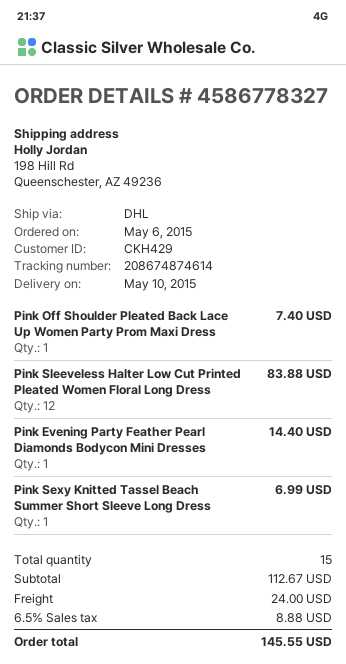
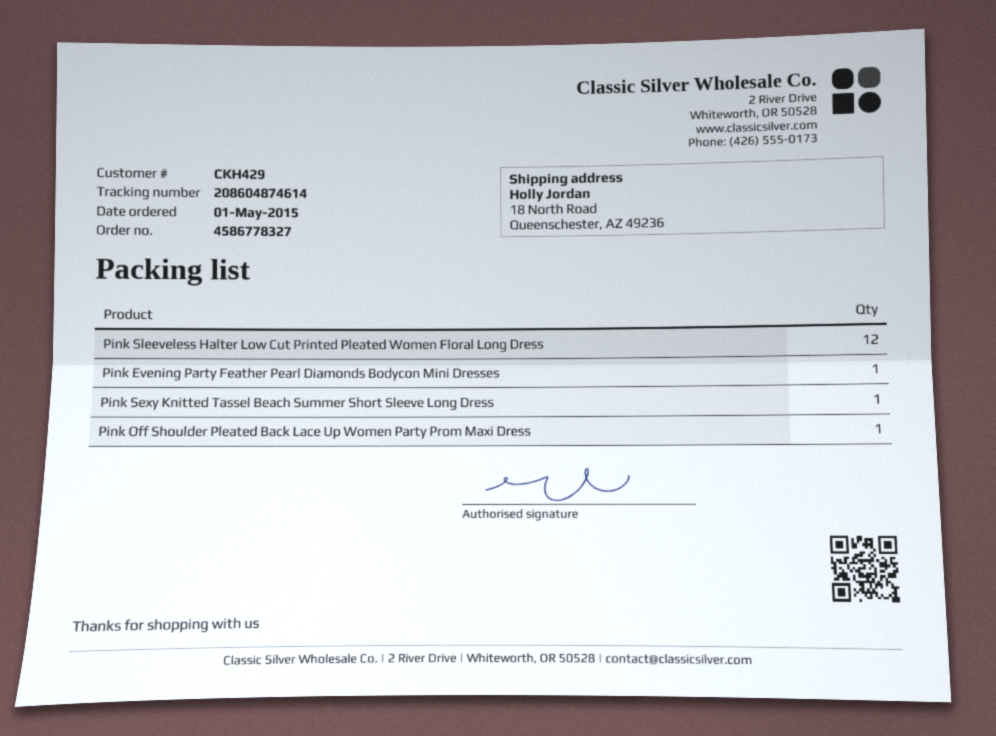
order date: 2015-05-06 -> 2015-05-01
tracking number: 208674874614 -> 208604874614
ship to: 198 Hill Rd, Queenschester, AZ 49236 -> 18 North Road, Queenschester, AZ 49236

